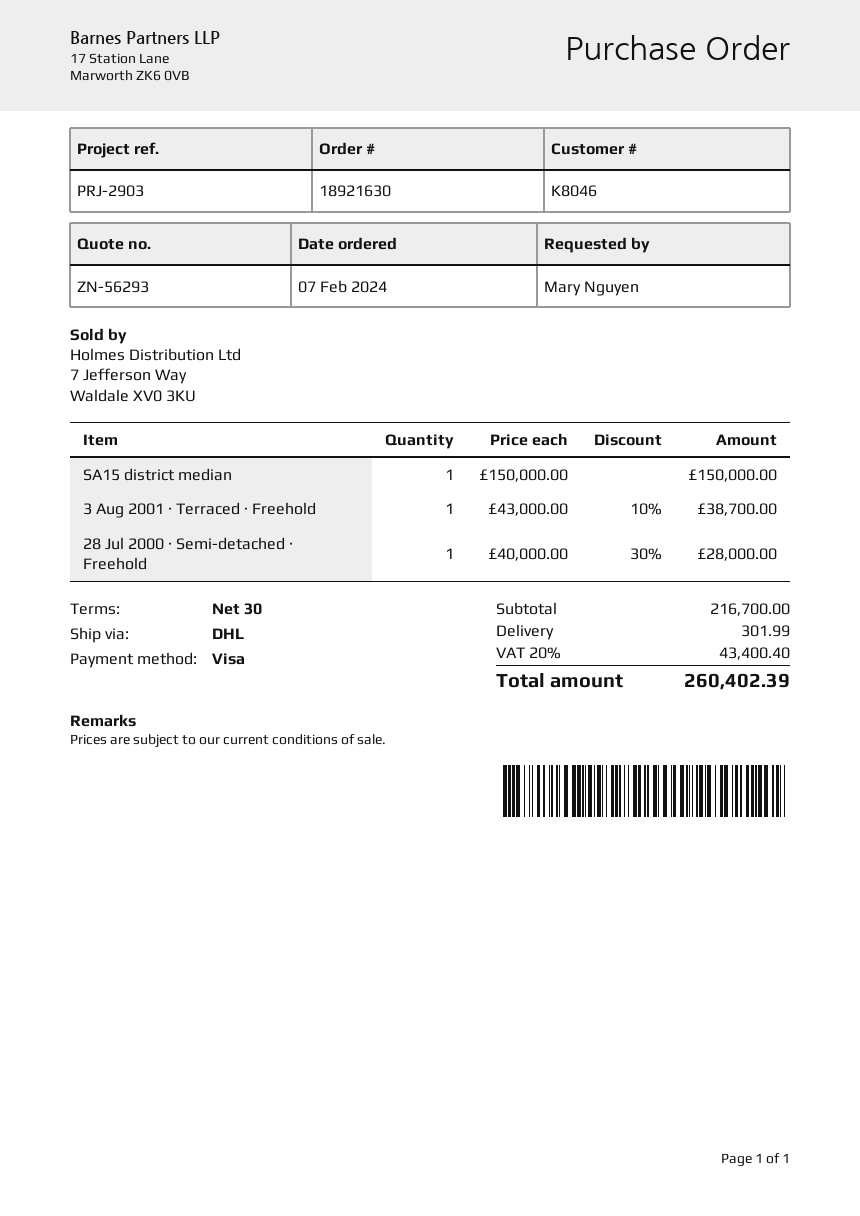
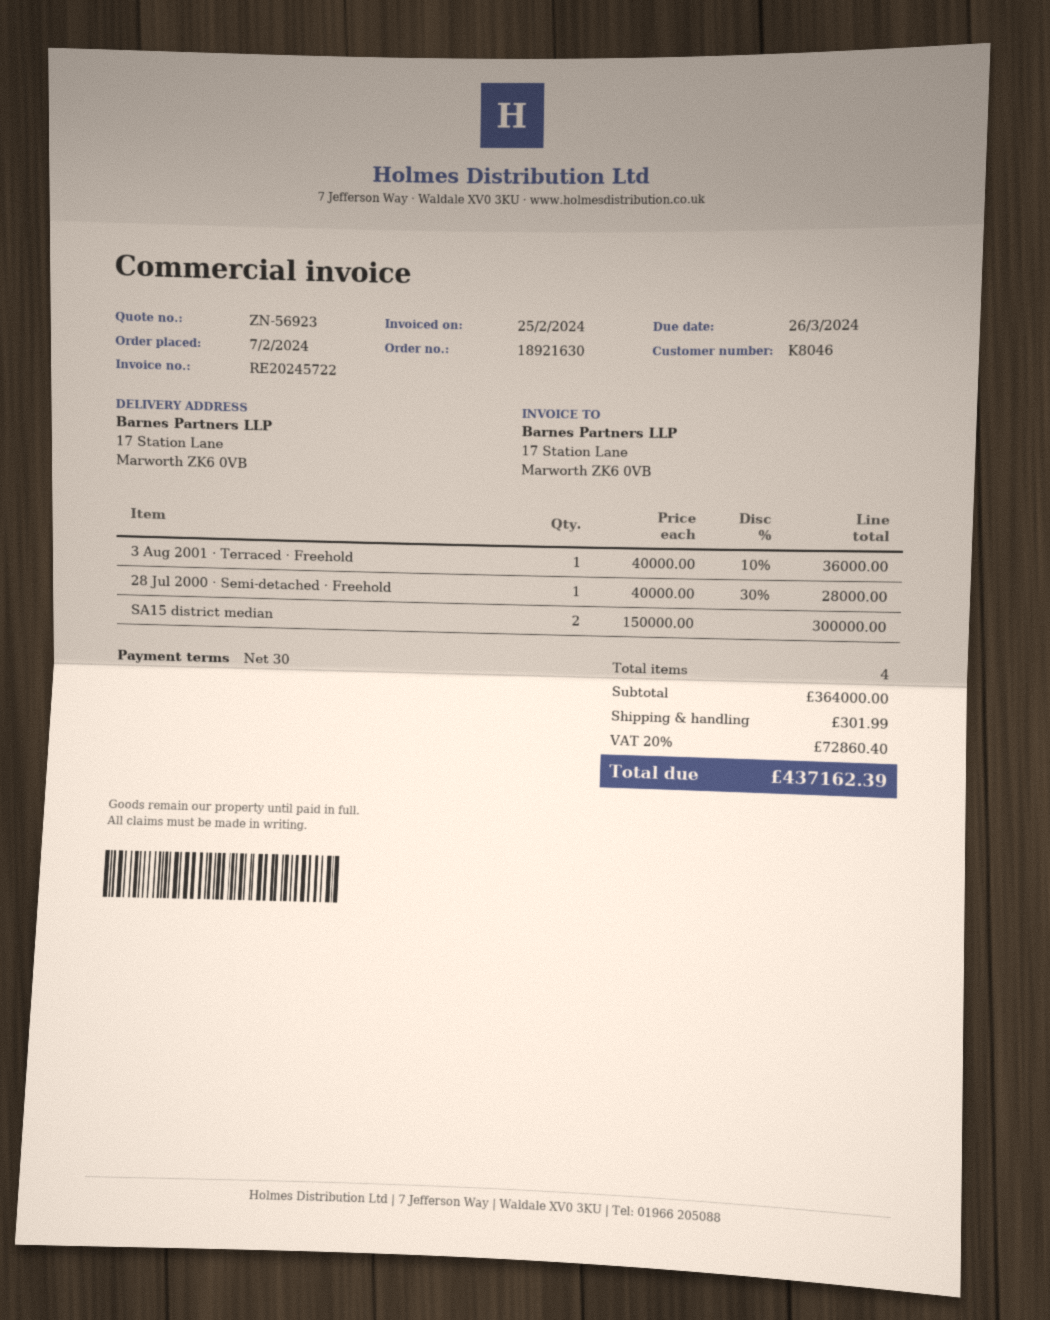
quote number: ZN-56293 -> ZN-56923
SA15 district median: 1 x 150000.00 = 150000.00 -> 2 x 150000.00 = 300000.00
3 Aug 2001 · Terraced · Freehold: 1 x 43000.00 - 10% = 38700.00 -> 1 x 40000.00 - 10% = 36000.00
subtotal: 216700.00 -> 364000.00
tax: 20% = 43400.40 -> 20% = 72860.40
total: 260402.39 -> 437162.39

